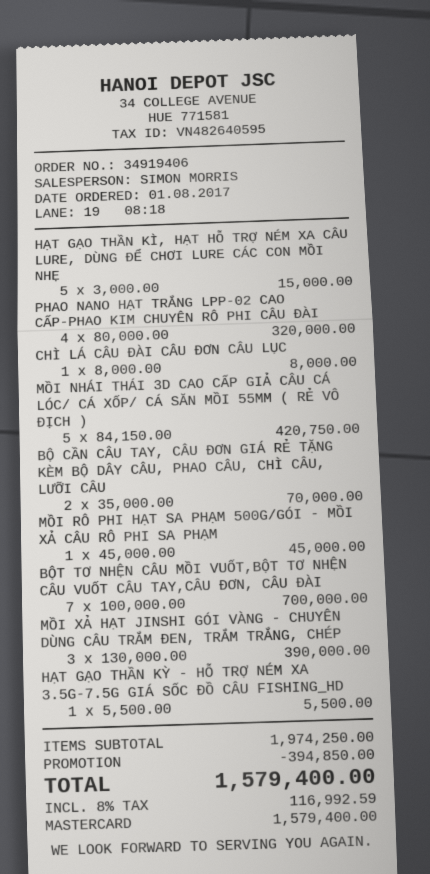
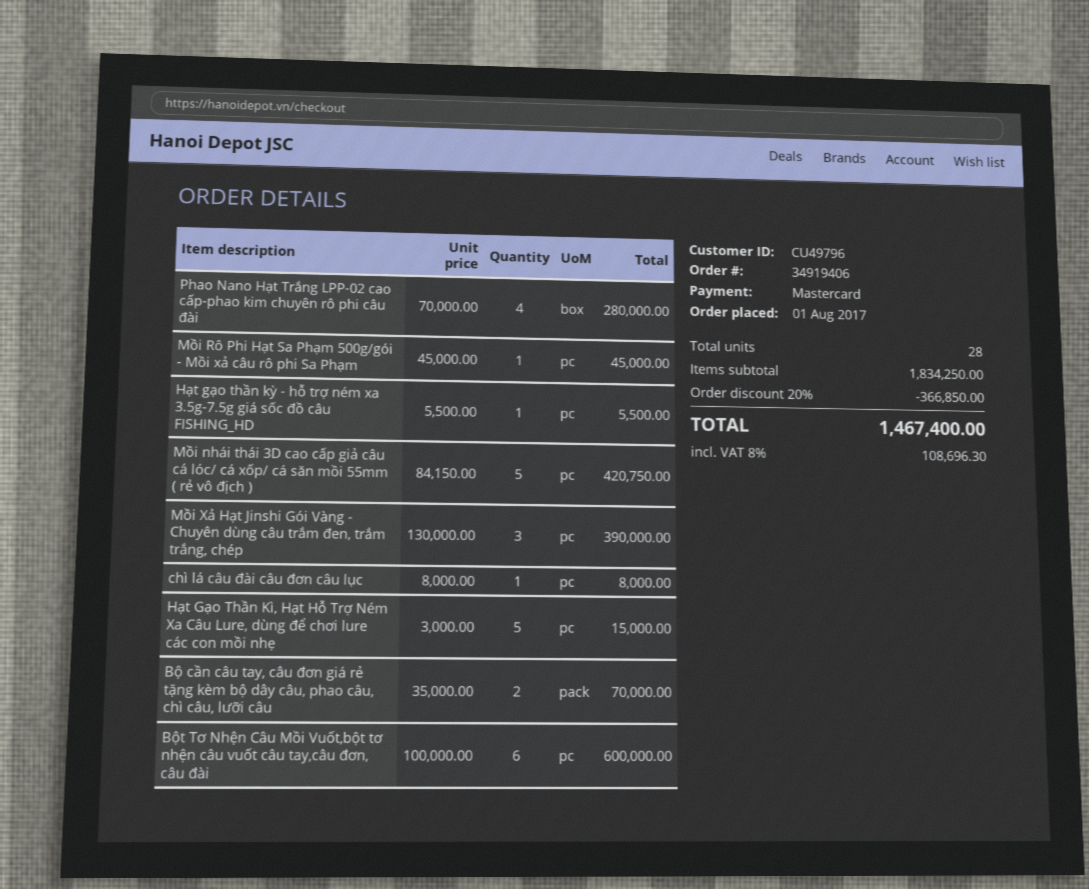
PHAO NANO HẠT TRẮNG LPP-02 CAO CẤP-PHAO KIM CHUYÊN RÔ PHI CÂU ĐÀI: 4 x 80000.00 = 320000.00 -> 4 x 70000.00 = 280000.00
BỘT TƠ NHỆN CÂU MỒI VUỐT,BỘT TƠ NHỆN CÂU VUỐT CÂU TAY,CÂU ĐƠN, CÂU ĐÀI: 7 x 100000.00 = 700000.00 -> 6 x 100000.00 = 600000.00
subtotal: 1974250.00 -> 1834250.00
discount: 394850.00 -> 366850.00
tax: 8% = 116992.59 -> 8% = 108696.30
total: 1579400.00 -> 1467400.00

